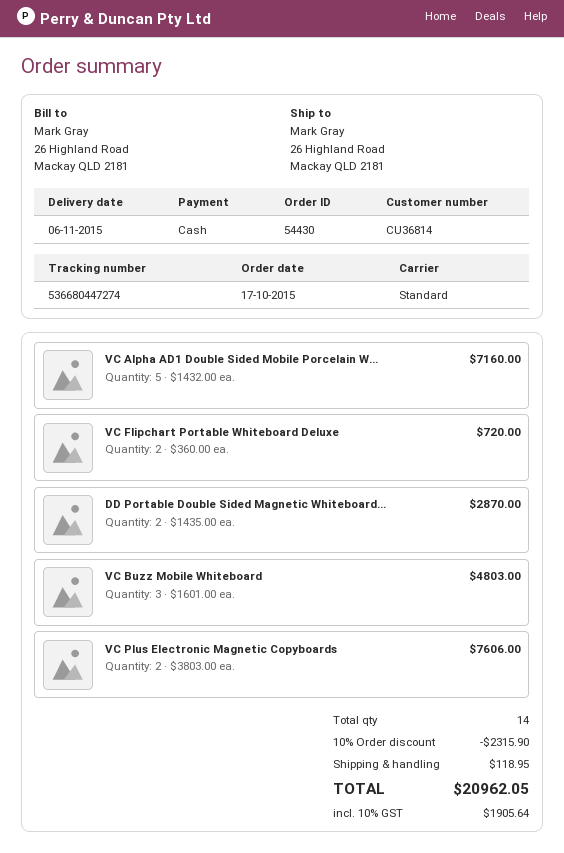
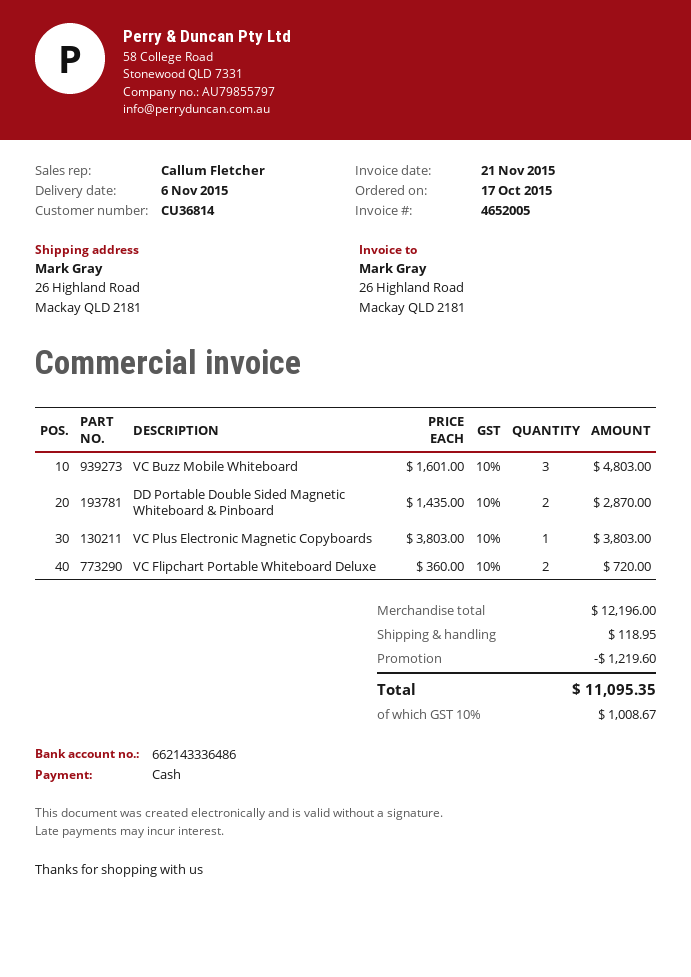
VC Alpha AD1 Double Sided Mobile Porcelain W...: 5 x 1432.00 = 7160.00 -> none
VC Plus Electronic Magnetic Copyboards: 2 x 3803.00 = 7606.00 -> 1 x 3803.00 = 3803.00
discount: 2315.90 -> 1219.60
tax: 10% = 1905.64 -> 10% = 1008.67
total: 20962.05 -> 11095.35

